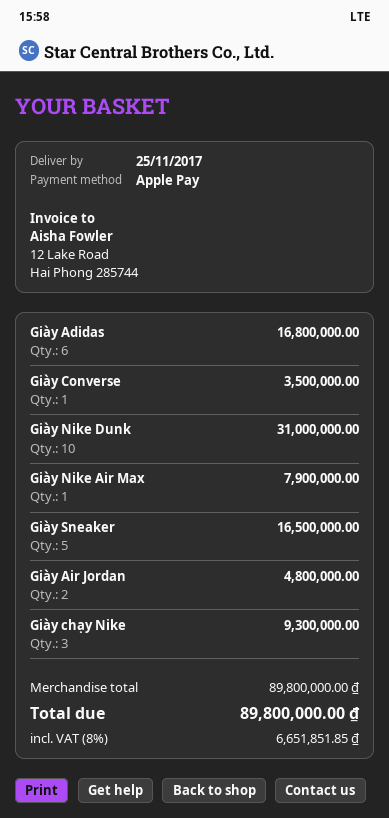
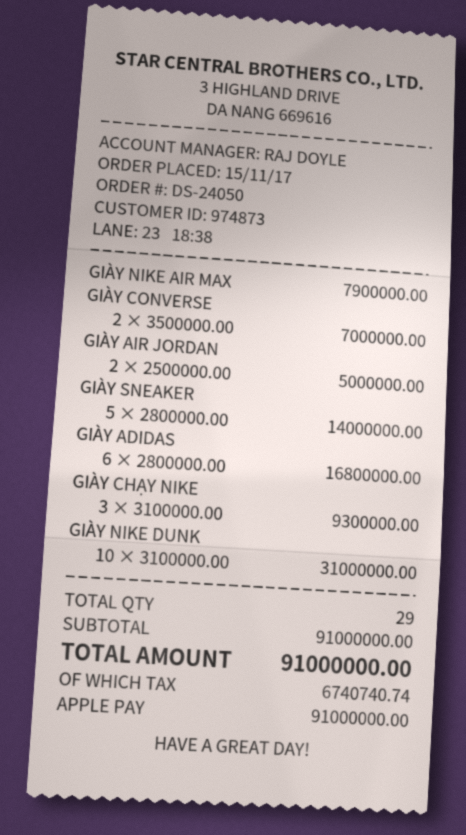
Giày Converse: 1 for 3500000.00 -> 2 for 7000000.00
Giày Sneaker: 5 for 16500000.00 -> 5 for 14000000.00
Giày Air Jordan: 2 for 4800000.00 -> 2 for 5000000.00
subtotal: 89800000.00 -> 91000000.00
tax: 6651851.85 -> 6740740.74
total: 89800000.00 -> 91000000.00

